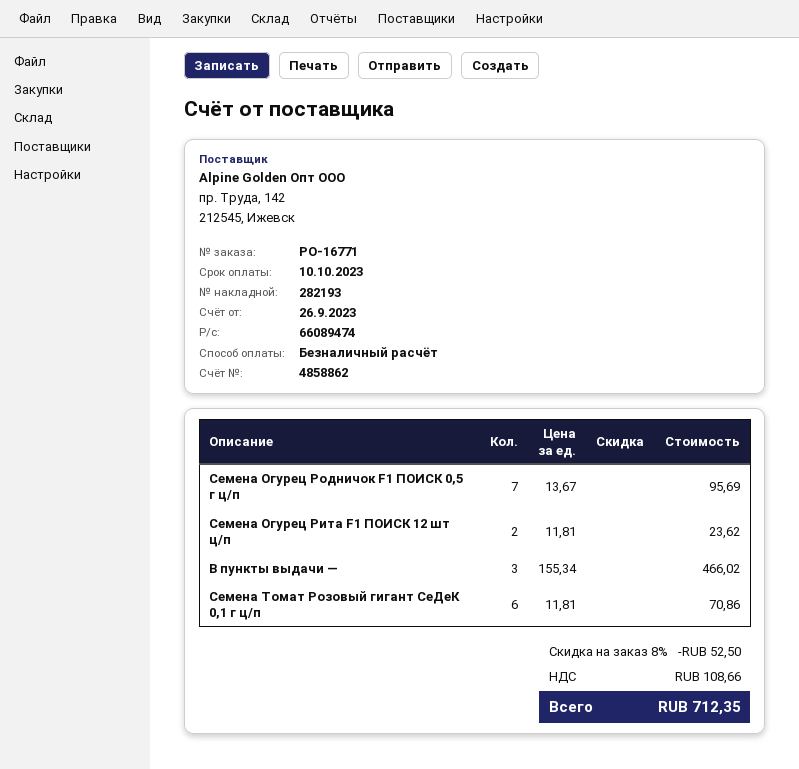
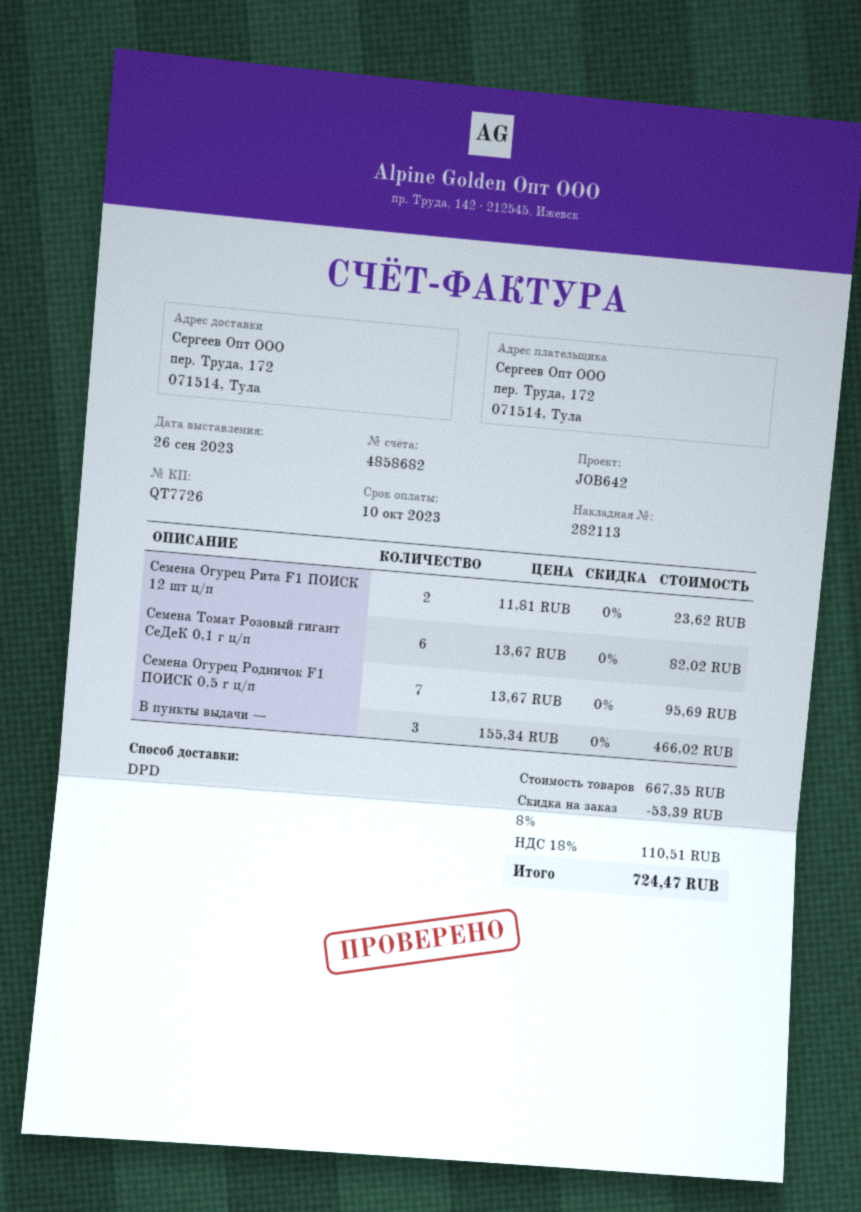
delivery note number: 282193 -> 282113
invoice number: 4858862 -> 4858682
Семена Томат Розовый гигант СеДеК 0,1 г ц/п: 6 x 11.81 = 70.86 -> 6 x 13.67 = 82.02
discount: 8% = 52.50 -> 8% = 53.39
tax: 108.66 -> 110.51
total: 712.35 -> 724.47

